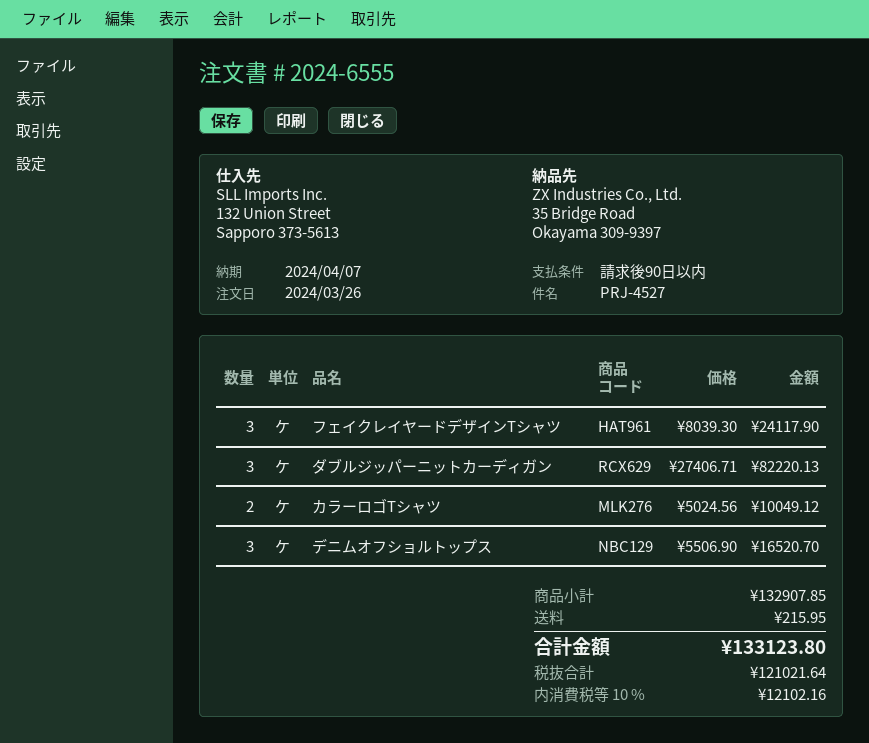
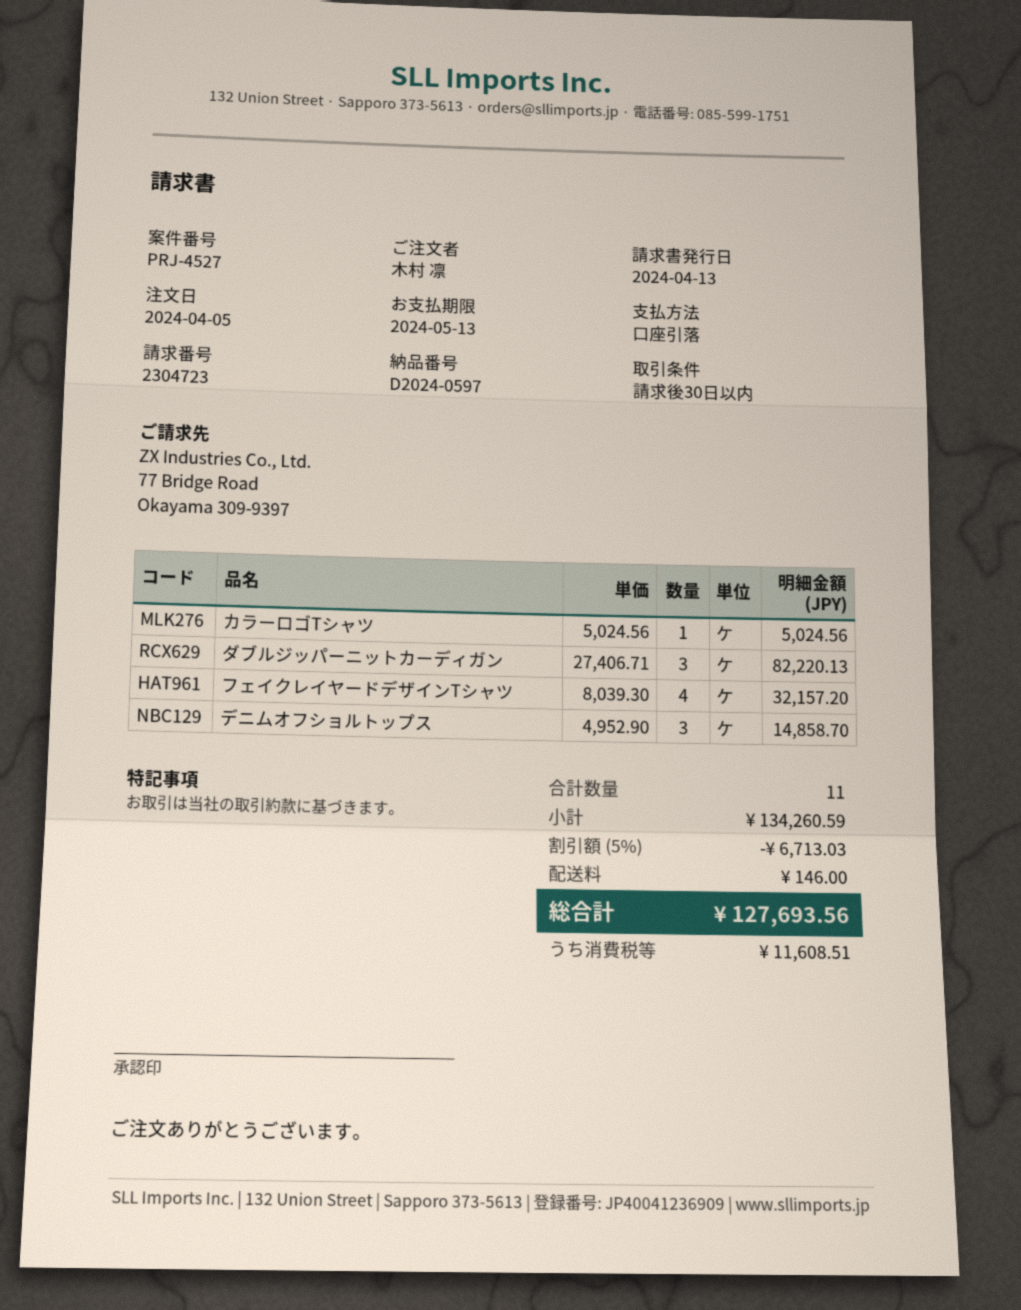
order date: 2024-03-26 -> 2024-04-05
payment terms: 90 days -> 30 days
フェイクレイヤードデザインTシャツ: 3 x 8039.30 = 24117.90 -> 4 x 8039.30 = 32157.20
カラーロゴTシャツ: 2 x 5024.56 = 10049.12 -> 1 x 5024.56 = 5024.56
デニムオフショルトップス: 3 x 5506.90 = 16520.70 -> 3 x 4952.90 = 14858.70
subtotal: 132907.85 -> 134260.59
discount: none -> 5% = 6713.03
shipping: 215.95 -> 146.00
tax: 12102.16 -> 11608.51
total: 133123.80 -> 127693.56

